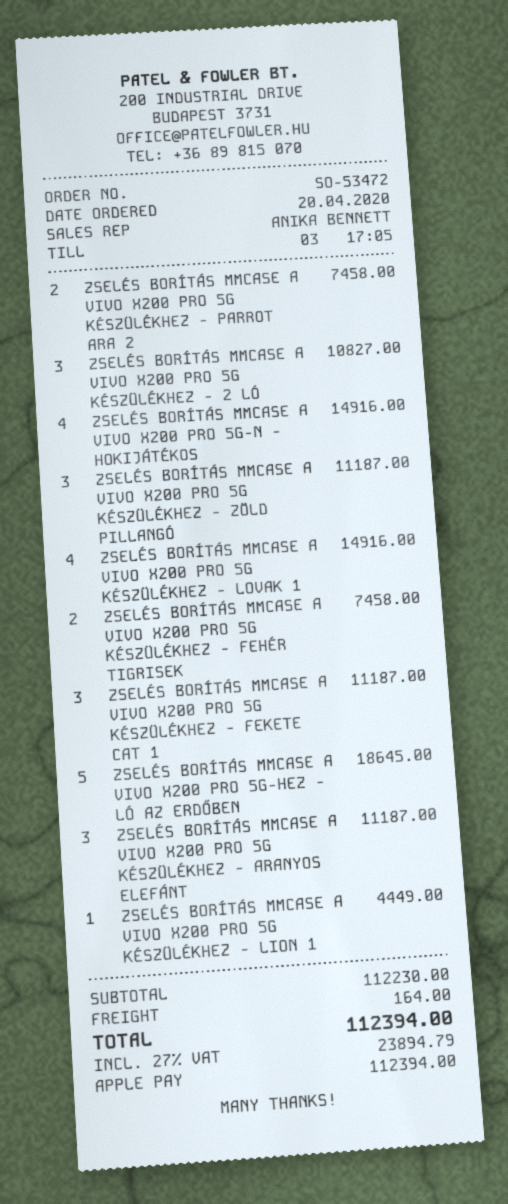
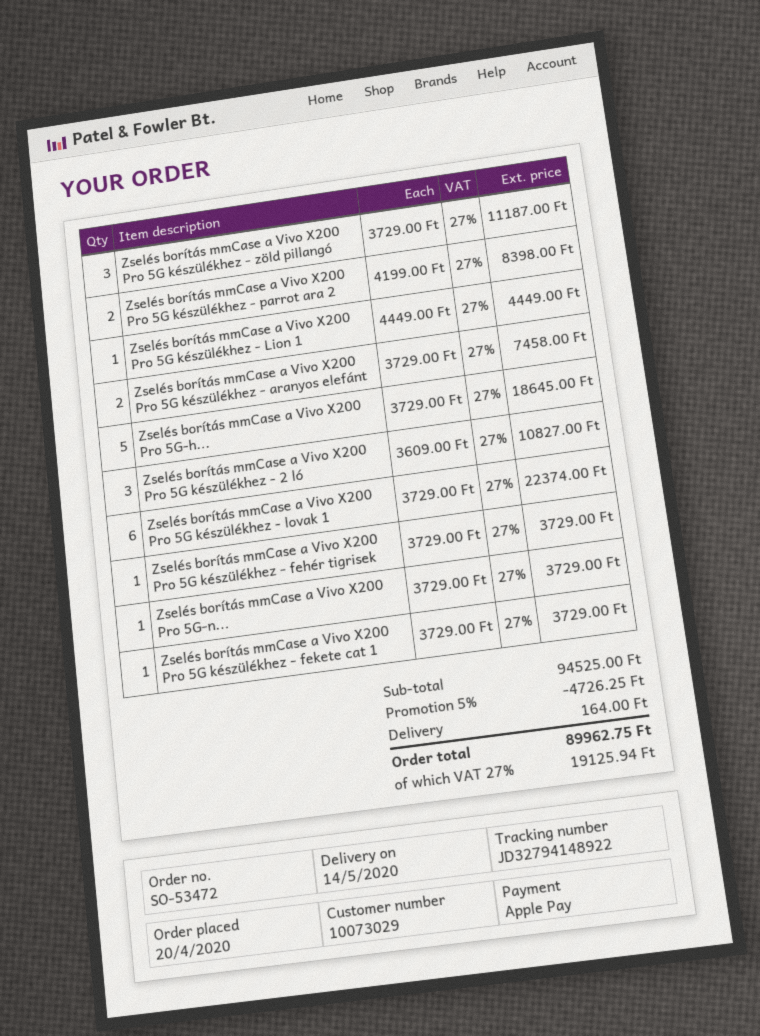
ZSELÉS BORÍTÁS MMCASE A VIVO X200 PRO 5G KÉSZÜLÉKHEZ - PARROT ARA 2: 2 for 7458.00 -> 2 for 8398.00
ZSELÉS BORÍTÁS MMCASE A VIVO X200 PRO 5G-N - HOKIJÁTÉKOS: 4 for 14916.00 -> 1 for 3729.00
ZSELÉS BORÍTÁS MMCASE A VIVO X200 PRO 5G KÉSZÜLÉKHEZ - LOVAK 1: 4 for 14916.00 -> 6 for 22374.00
ZSELÉS BORÍTÁS MMCASE A VIVO X200 PRO 5G KÉSZÜLÉKHEZ - FEHÉR TIGRISEK: 2 for 7458.00 -> 1 for 3729.00
ZSELÉS BORÍTÁS MMCASE A VIVO X200 PRO 5G KÉSZÜLÉKHEZ - FEKETE CAT 1: 3 for 11187.00 -> 1 for 3729.00
ZSELÉS BORÍTÁS MMCASE A VIVO X200 PRO 5G KÉSZÜLÉKHEZ - ARANYOS ELEFÁNT: 3 for 11187.00 -> 2 for 7458.00
subtotal: 112230.00 -> 94525.00
discount: none -> 5% = 4726.25
tax: 27% = 23894.79 -> 27% = 19125.94
total: 112394.00 -> 89962.75

